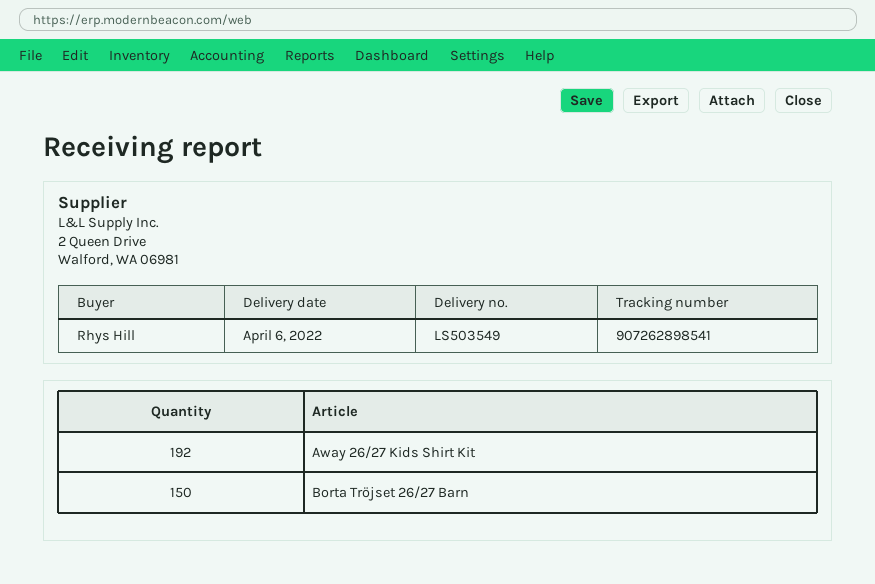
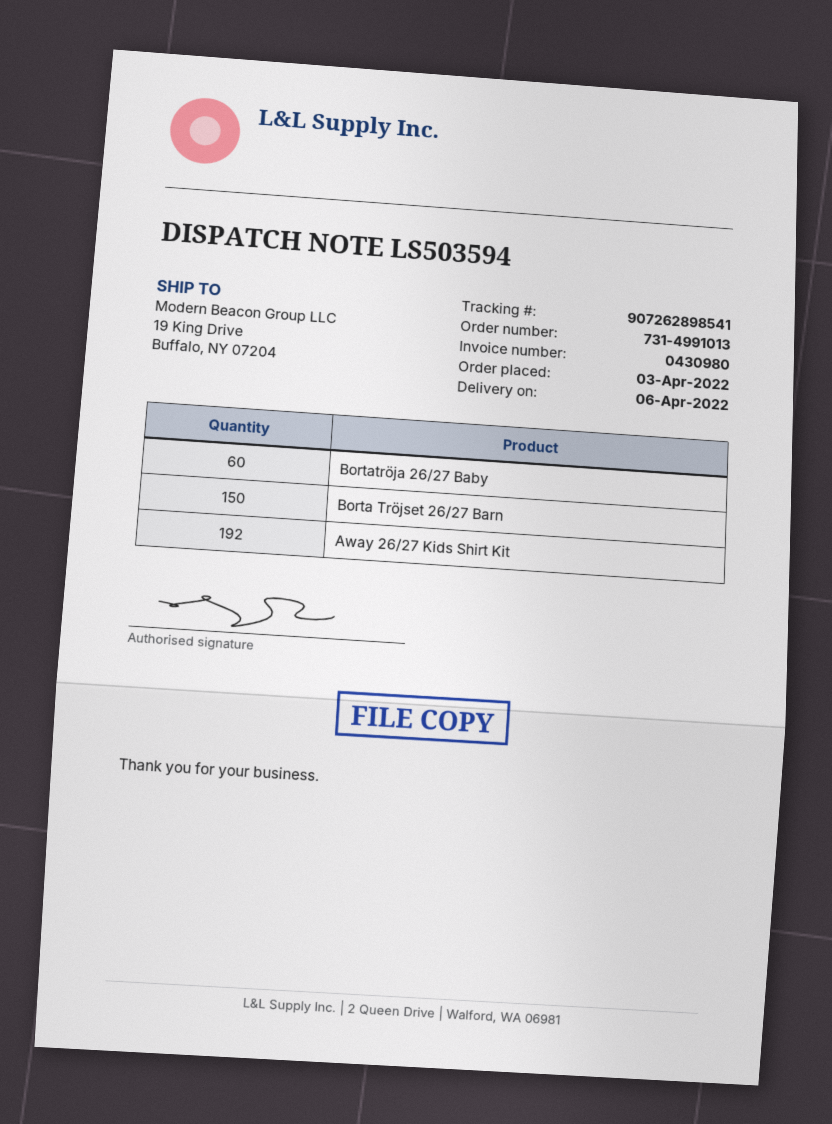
delivery note number: LS503549 -> LS503594
Bortatröja 26/27 Baby: none -> 60

